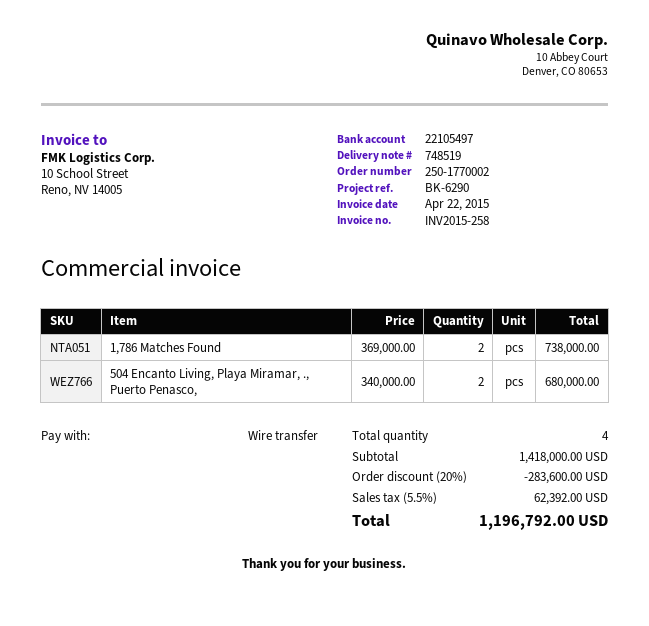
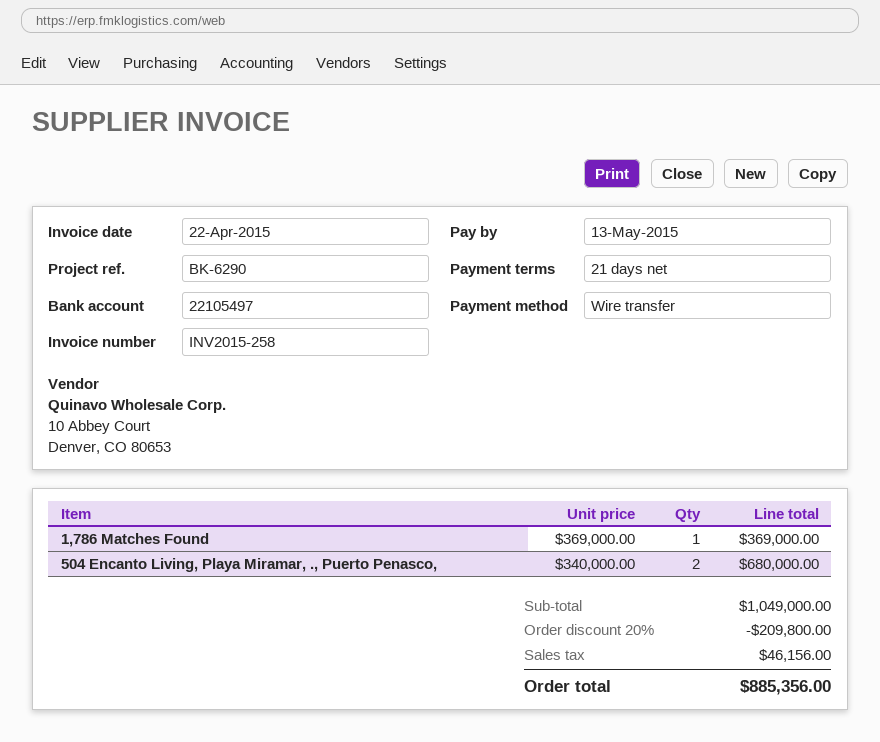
1,786 Matches Found: 2 x 369000.00 = 738000.00 -> 1 x 369000.00 = 369000.00
subtotal: 1418000.00 -> 1049000.00
discount: 20% = 283600.00 -> 20% = 209800.00
tax: 62392.00 -> 46156.00
total: 1196792.00 -> 885356.00

